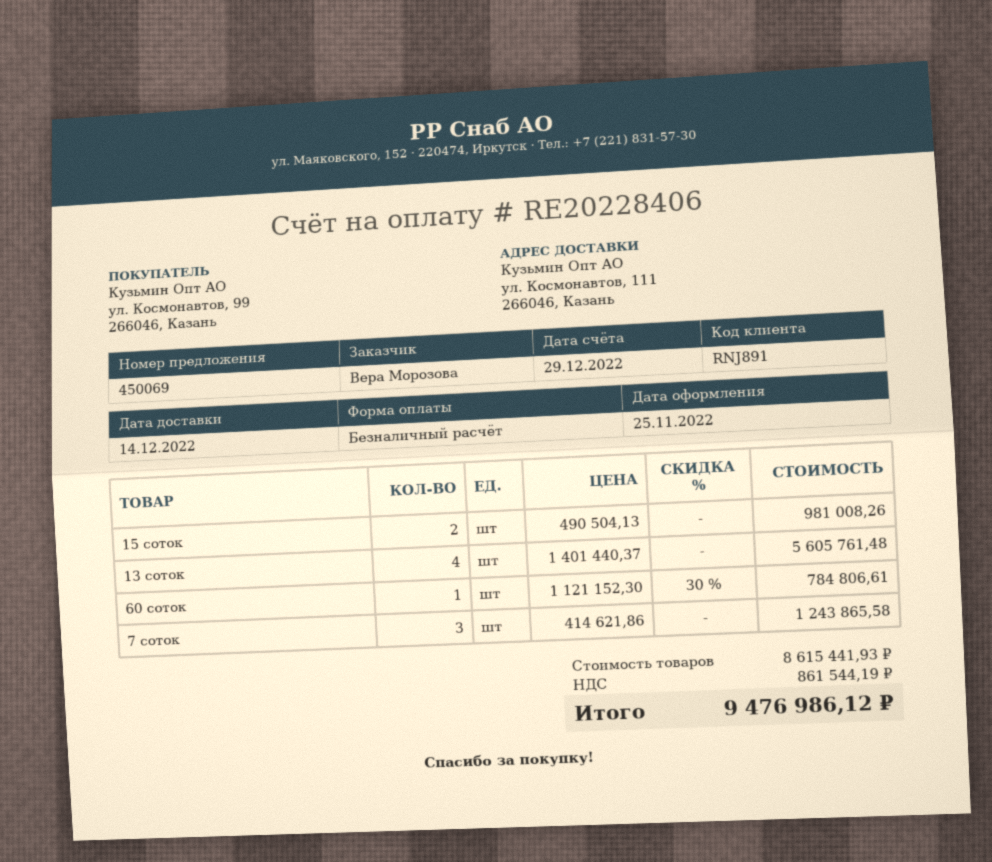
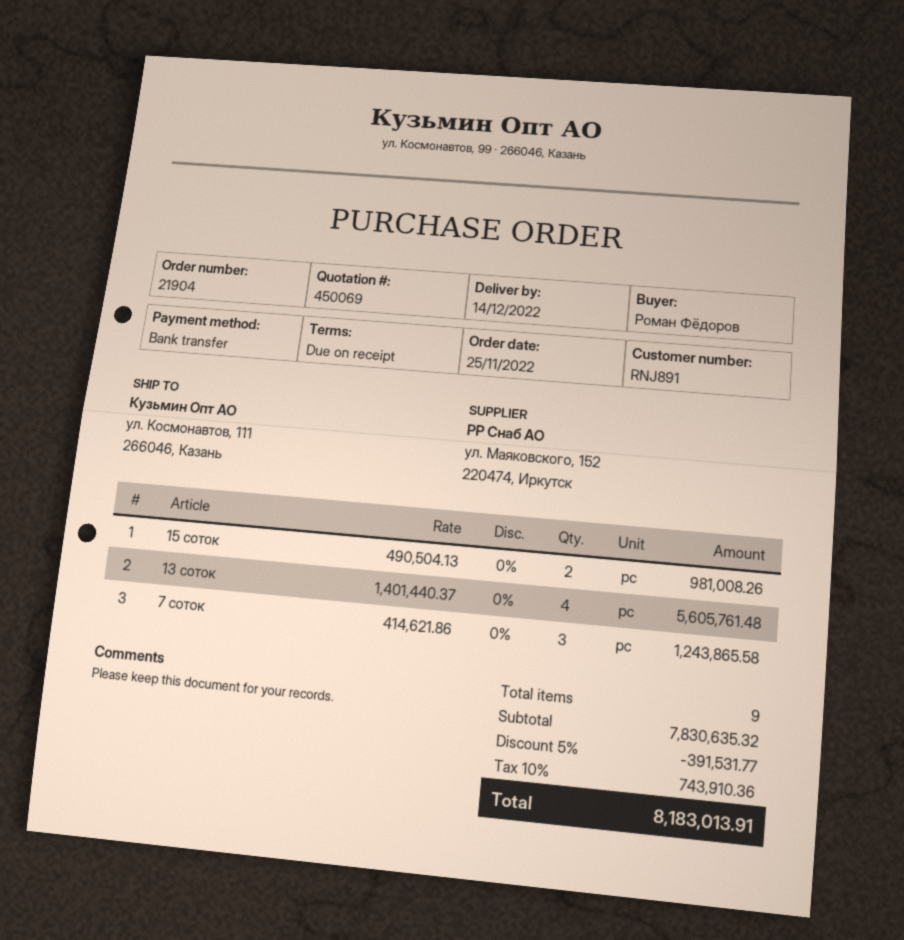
ordered by: Вера Морозова -> Роман Фёдоров
60 соток: 1 x 1121152.30 - 30% = 784806.61 -> none
subtotal: 8615441.93 -> 7830635.32
discount: none -> 5% = 391531.77
tax: 861544.19 -> 743910.36
total: 9476986.12 -> 8183013.91

